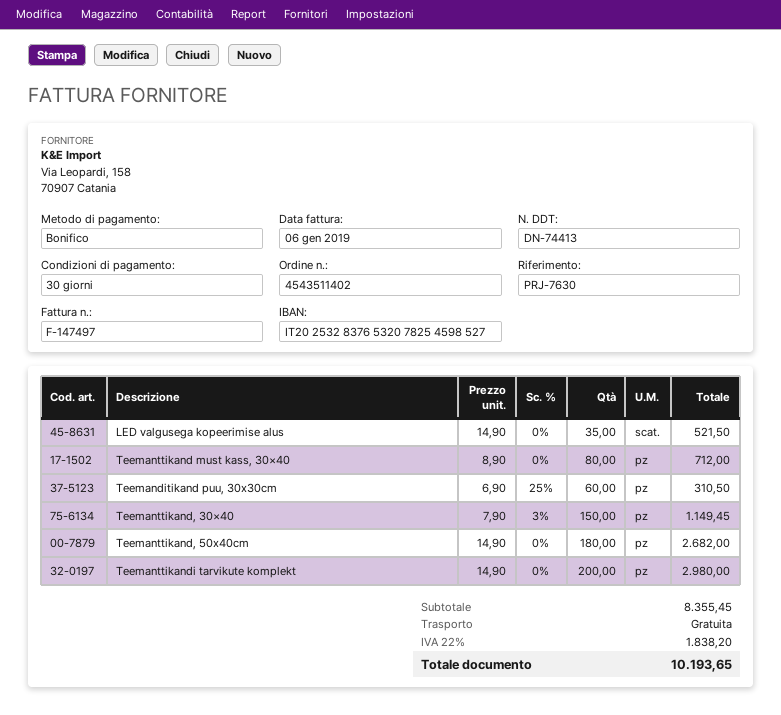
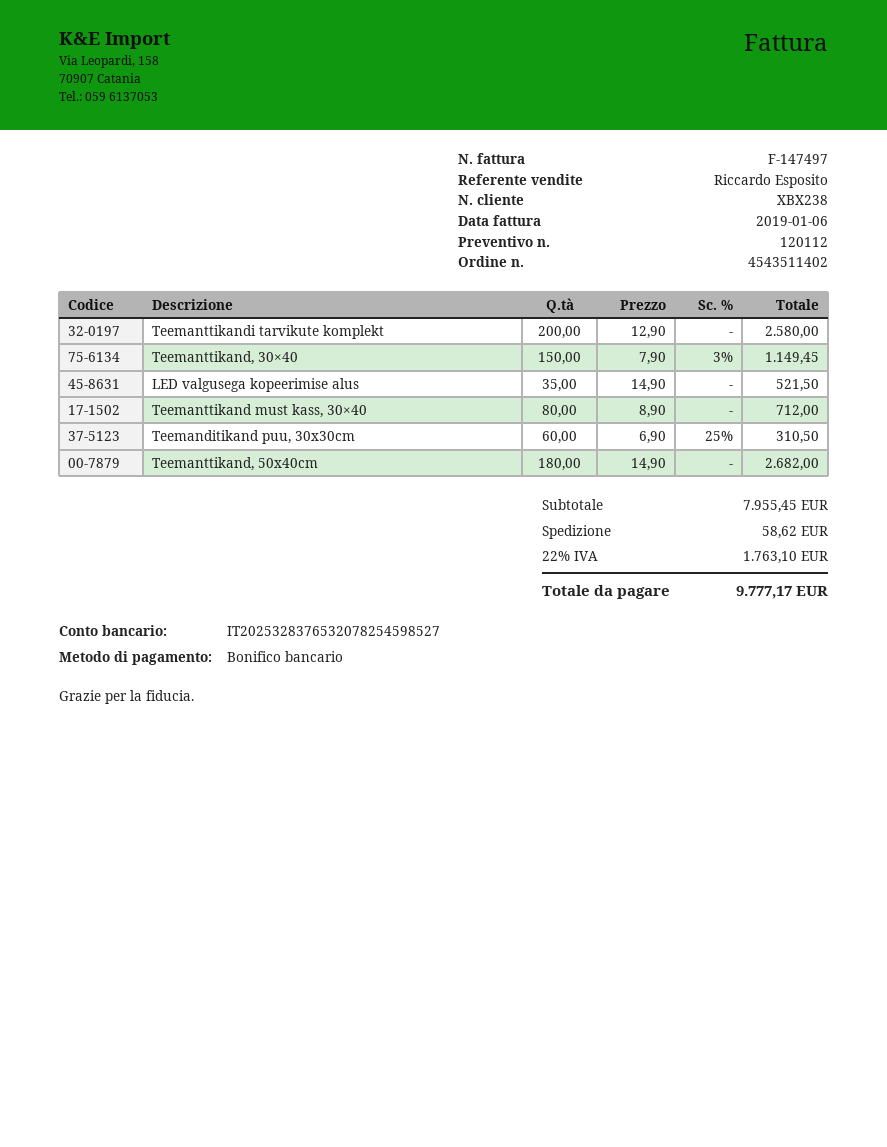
Teemanttikandi tarvikute komplekt: 200 x 14.90 = 2980.00 -> 200 x 12.90 = 2580.00
subtotal: 8355.45 -> 7955.45
shipping: 0.00 -> 58.62
tax: 22% = 1838.20 -> 22% = 1763.10
total: 10193.65 -> 9777.17

